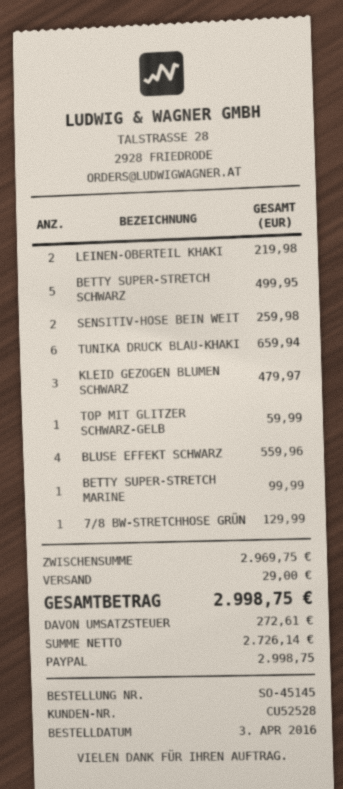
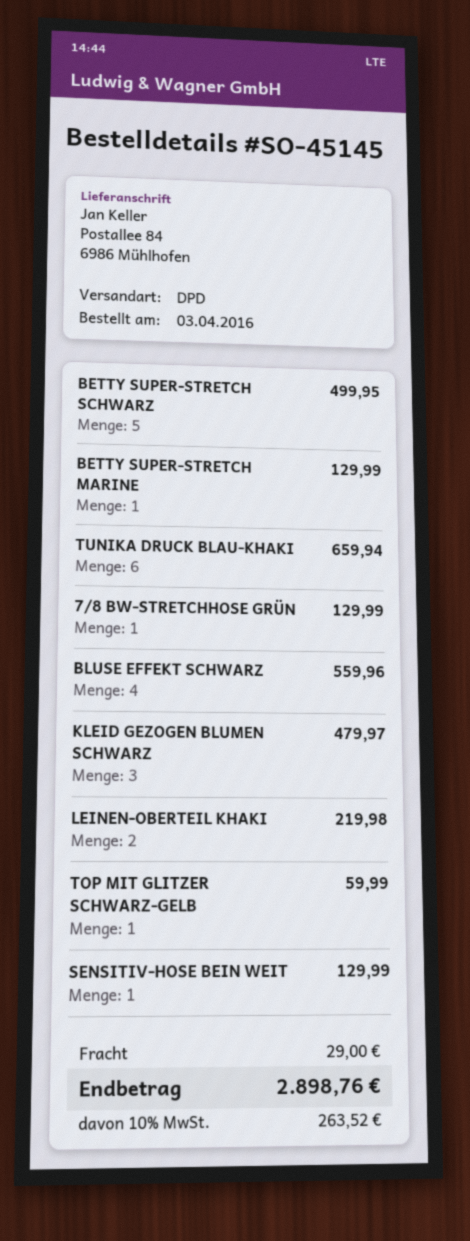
SENSITIV-HOSE BEIN WEIT: 2 for 259.98 -> 1 for 129.99
BETTY SUPER-STRETCH MARINE: 1 for 99.99 -> 1 for 129.99
tax: 272.61 -> 263.52
total: 2998.75 -> 2898.76

